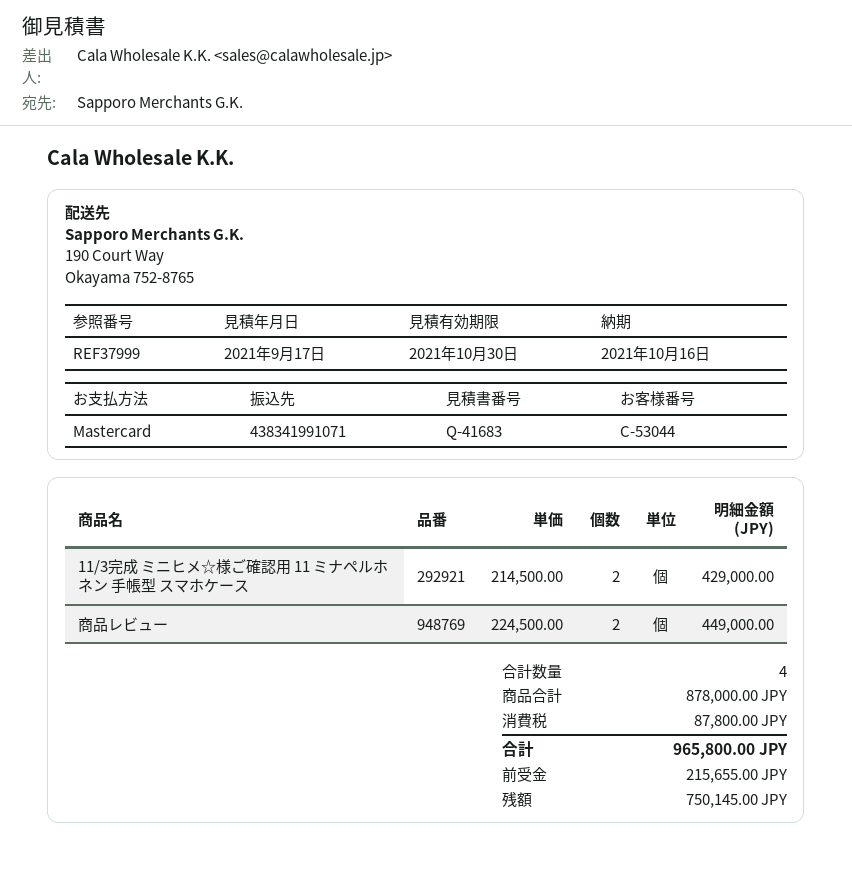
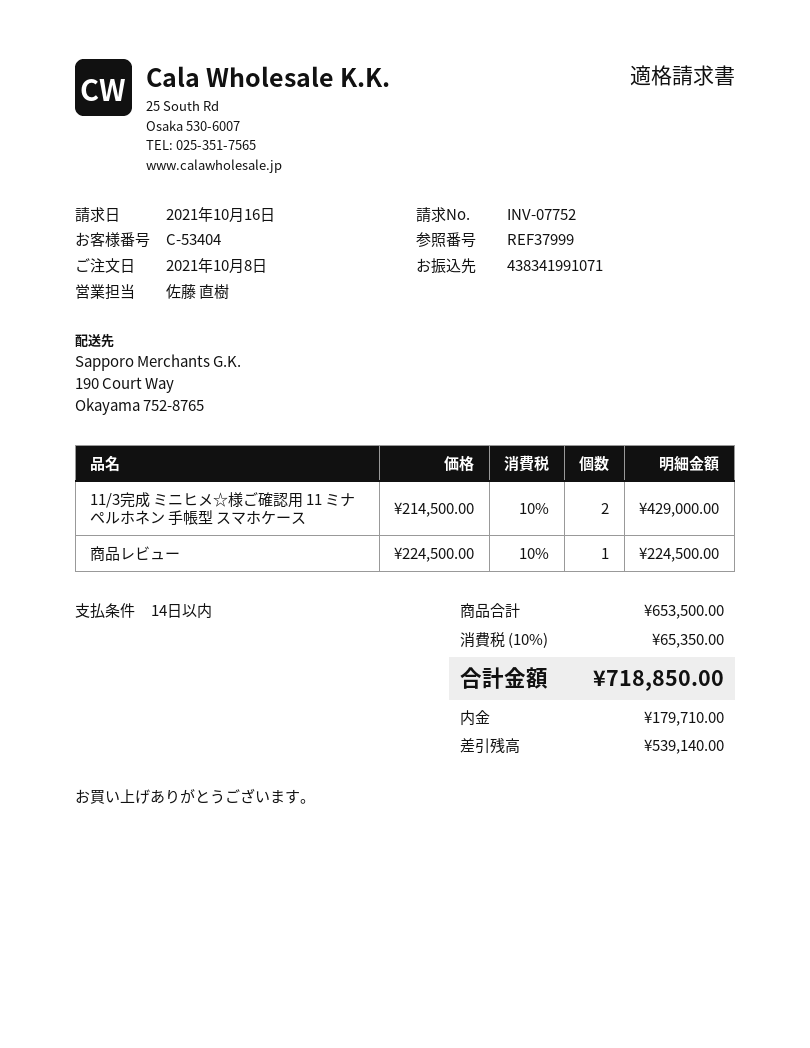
customer number: C-53044 -> C-53404
商品レビュー: 2 x 224500.00 = 449000.00 -> 1 x 224500.00 = 224500.00
subtotal: 878000.00 -> 653500.00
tax: 87800.00 -> 65350.00
total: 965800.00 -> 718850.00
deposit: 215655.00 -> 179710.00
balance: 750145.00 -> 539140.00

